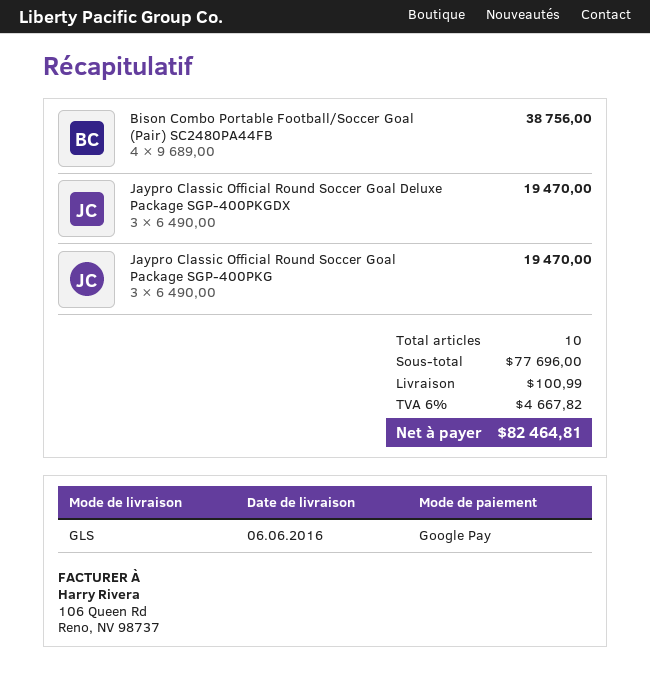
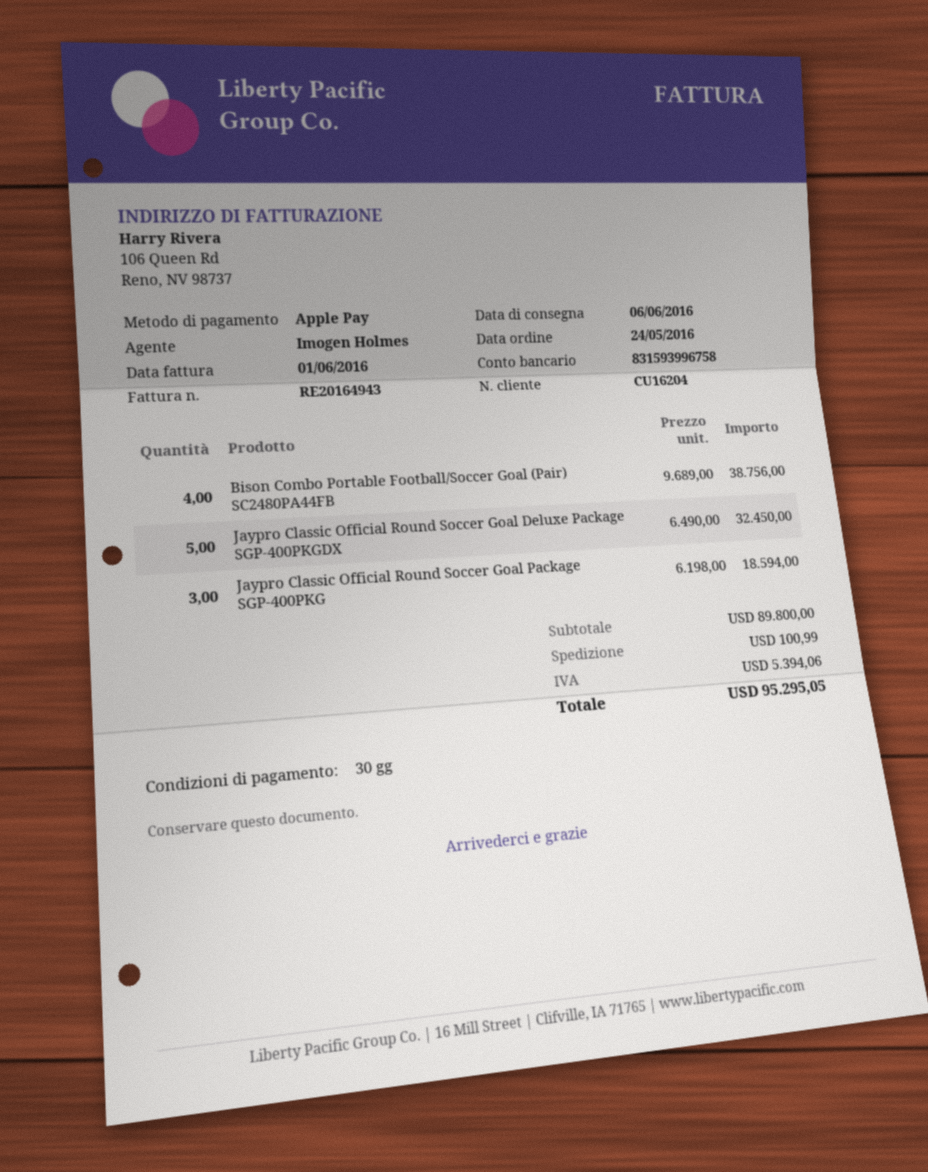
payment method: Google Pay -> Apple Pay
Jaypro Classic Official Round Soccer Goal Deluxe Package SGP-400PKGDX: 3 x 6490.00 = 19470.00 -> 5 x 6490.00 = 32450.00
Jaypro Classic Official Round Soccer Goal Package SGP-400PKG: 3 x 6490.00 = 19470.00 -> 3 x 6198.00 = 18594.00
subtotal: 77696.00 -> 89800.00
tax: 4667.82 -> 5394.06
total: 82464.81 -> 95295.05

